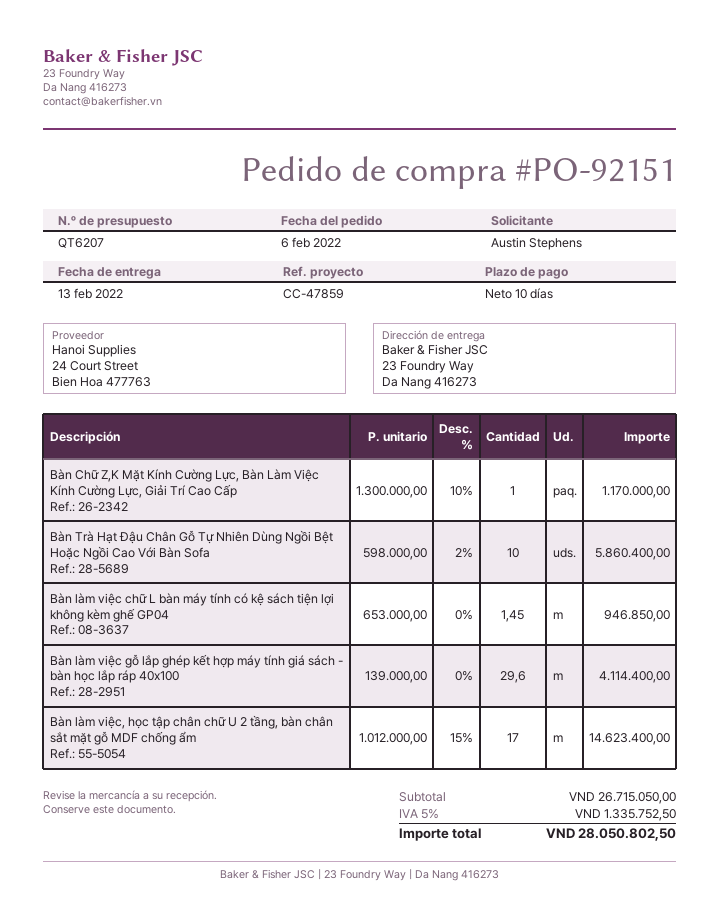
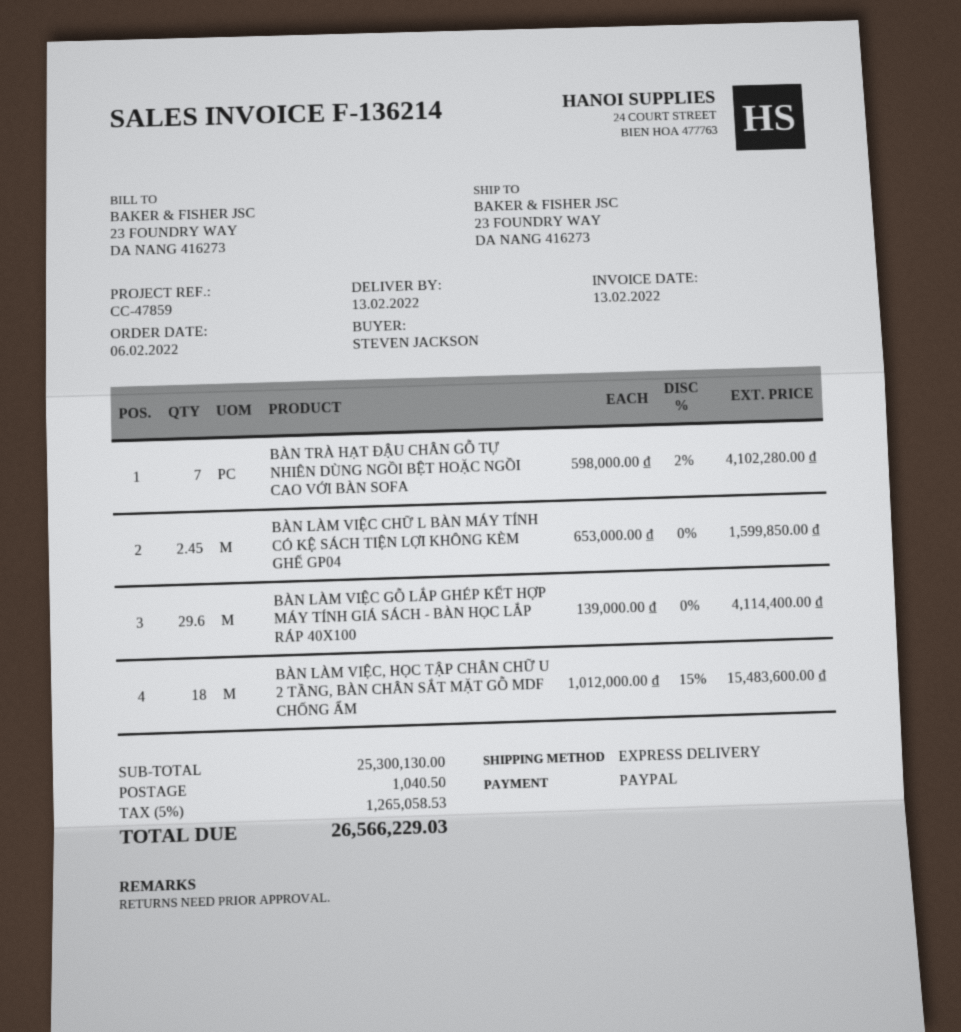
ordered by: Austin Stephens -> STEVEN JACKSON
Bàn Chữ Z,K Mặt Kính Cường Lực, Bàn Làm Việc Kính Cường Lực, Giải Trí Cao Cấp: 1 x 1300000.00 - 10% = 1170000.00 -> none
Bàn Trà Hạt Đậu Chân Gỗ Tự Nhiên Dùng Ngồi Bệt Hoặc Ngồi Cao Với Bàn Sofa: 10 x 598000.00 - 2% = 5860400.00 -> 7 x 598000.00 - 2% = 4102280.00
Bàn làm việc chữ L bàn máy tính có kệ sách tiện lợi không kèm ghế GP04: 1.45 x 653000.00 = 946850.00 -> 2.45 x 653000.00 = 1599850.00
Bàn làm việc, học tập chân chữ U 2 tầng, bàn chân sắt mặt gỗ MDF chống ẩm: 17 x 1012000.00 - 15% = 14623400.00 -> 18 x 1012000.00 - 15% = 15483600.00
subtotal: 26715050.00 -> 25300130.00
shipping: none -> 1040.50
tax: 5% = 1335752.50 -> 5% = 1265058.53
total: 28050802.50 -> 26566229.03

